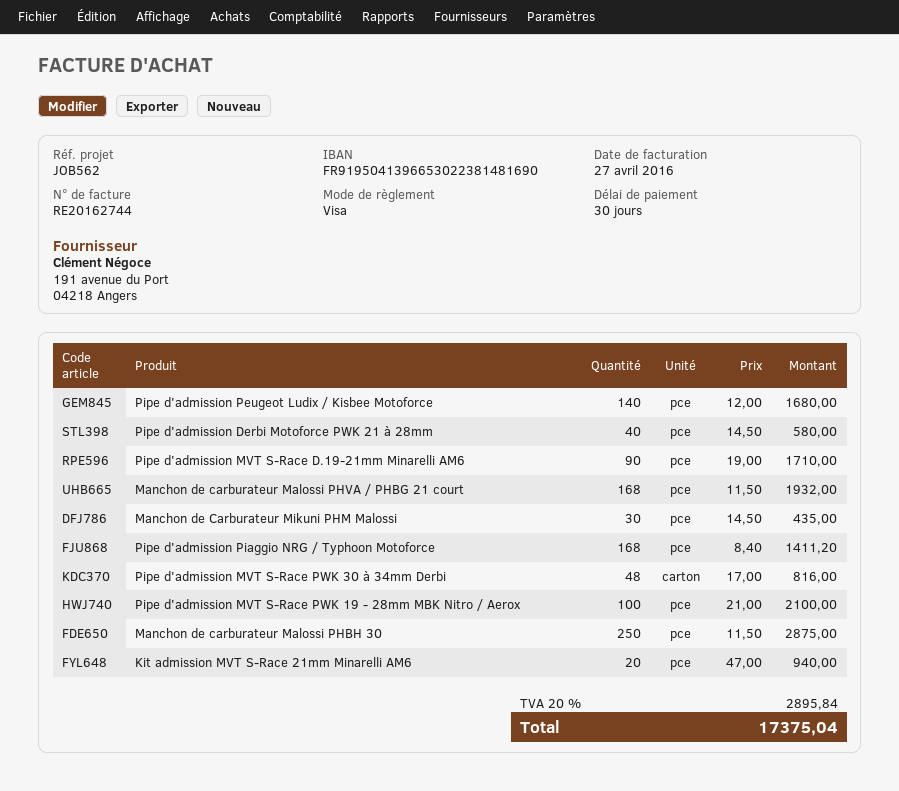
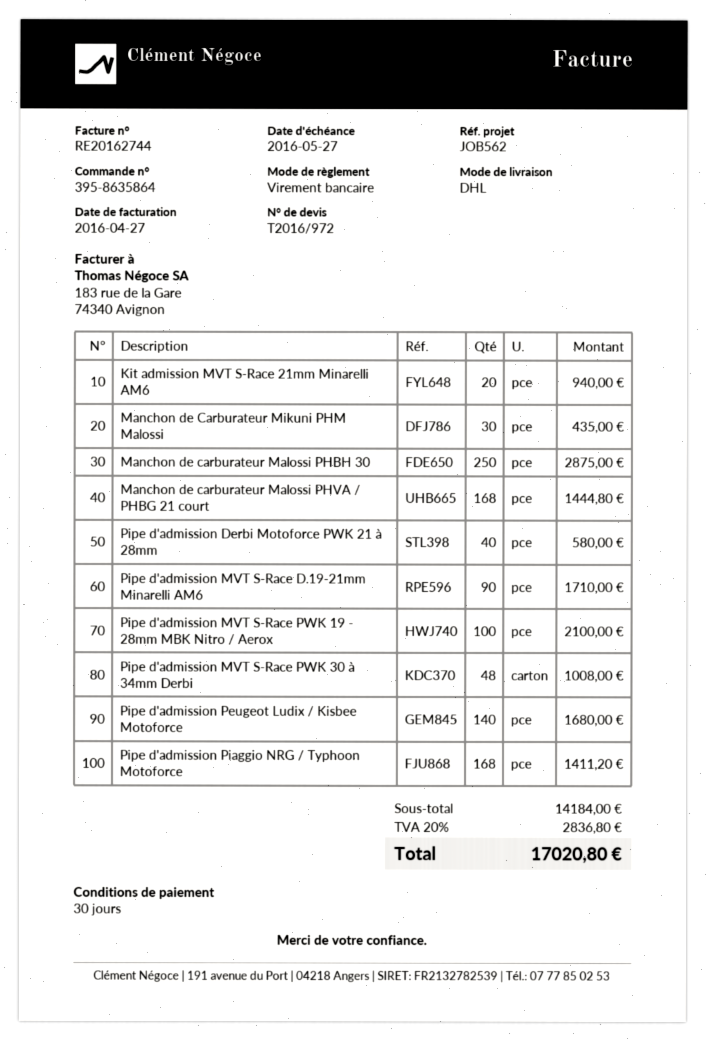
payment method: Visa -> bank transfer
Manchon de carburateur Malossi PHVA / PHBG 21 court: 168 for 1932.00 -> 168 for 1444.80
Pipe d'admission MVT S-Race PWK 30 à 34mm Derbi: 48 for 816.00 -> 48 for 1008.00
tax: 20% = 2895.84 -> 20% = 2836.80
total: 17375.04 -> 17020.80

